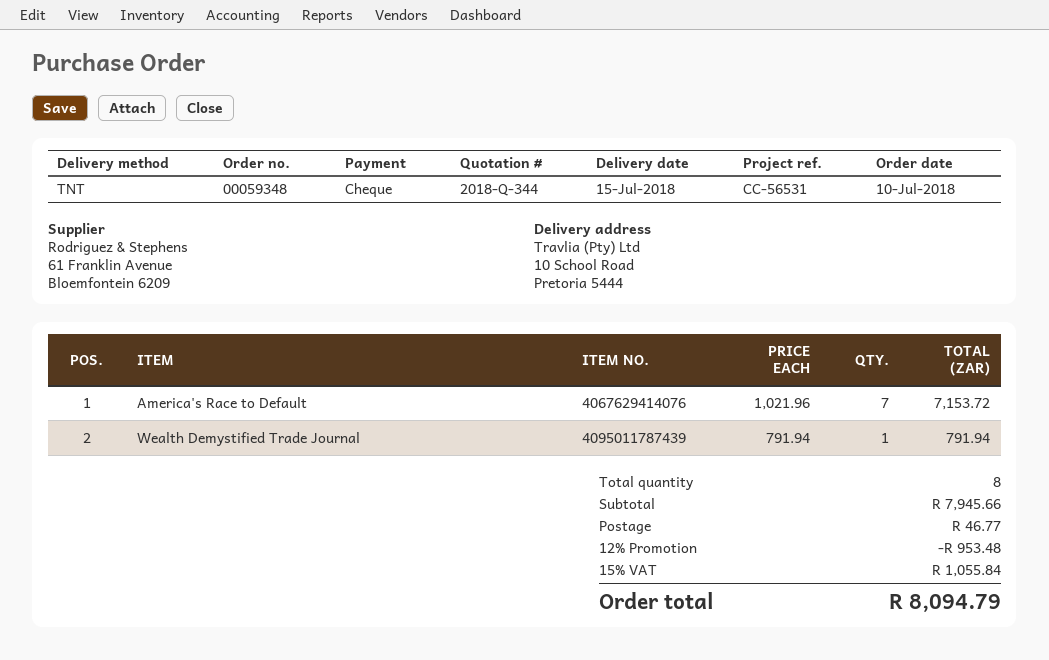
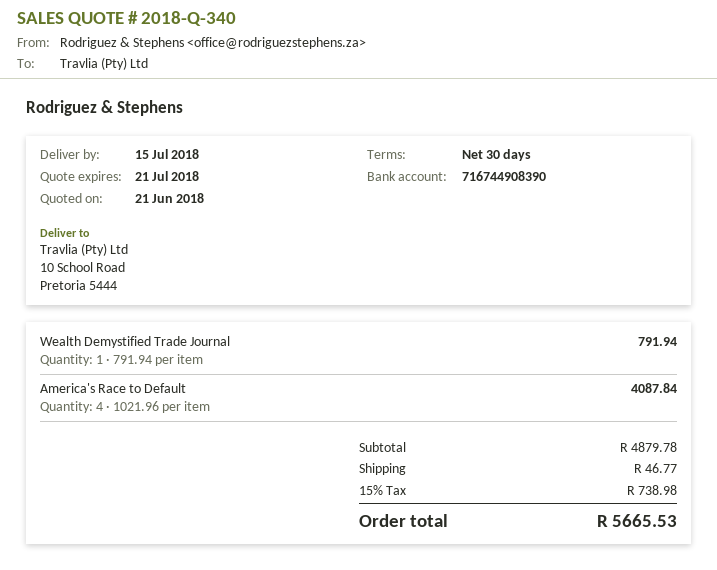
quote number: 2018-Q-344 -> 2018-Q-340
America's Race to Default: 7 x 1021.96 = 7153.72 -> 4 x 1021.96 = 4087.84
subtotal: 7945.66 -> 4879.78
discount: 12% = 953.48 -> none
tax: 15% = 1055.84 -> 15% = 738.98
total: 8094.79 -> 5665.53

